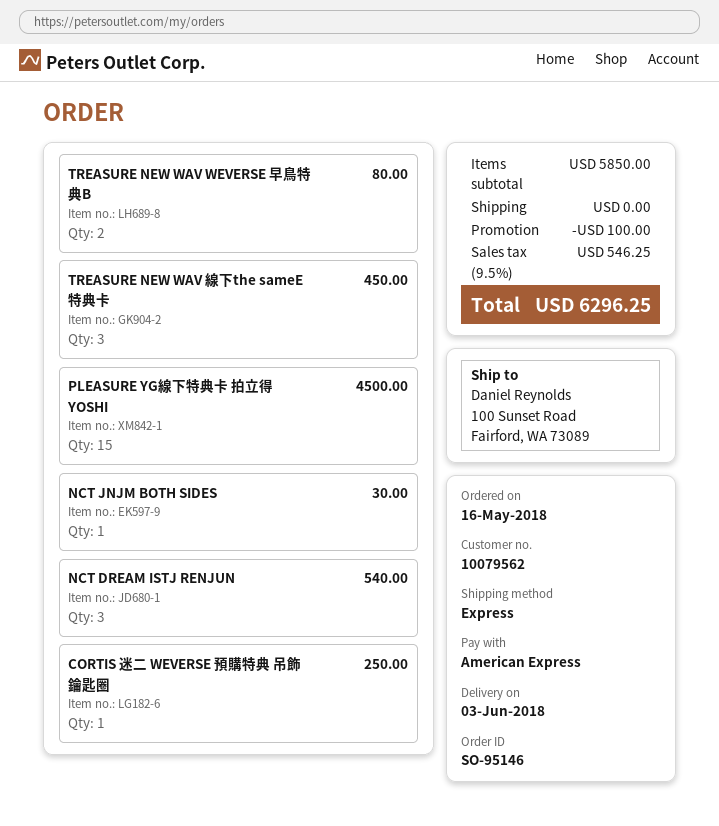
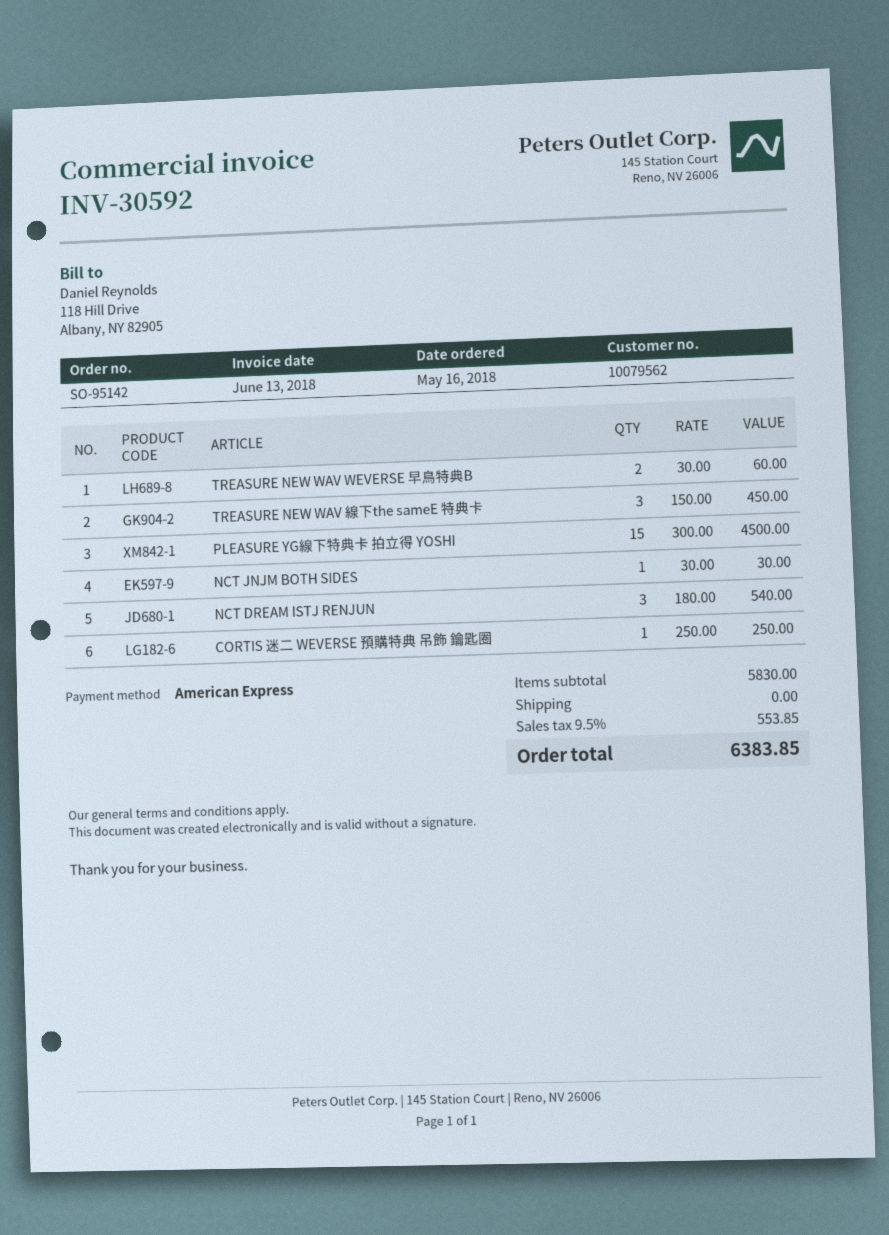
order number: SO-95146 -> SO-95142
TREASURE NEW WAV WEVERSE 早鳥特典B: 2 for 80.00 -> 2 for 60.00
subtotal: 5850.00 -> 5830.00
discount: 100.00 -> none
tax: 9.5% = 546.25 -> 9.5% = 553.85
total: 6296.25 -> 6383.85

